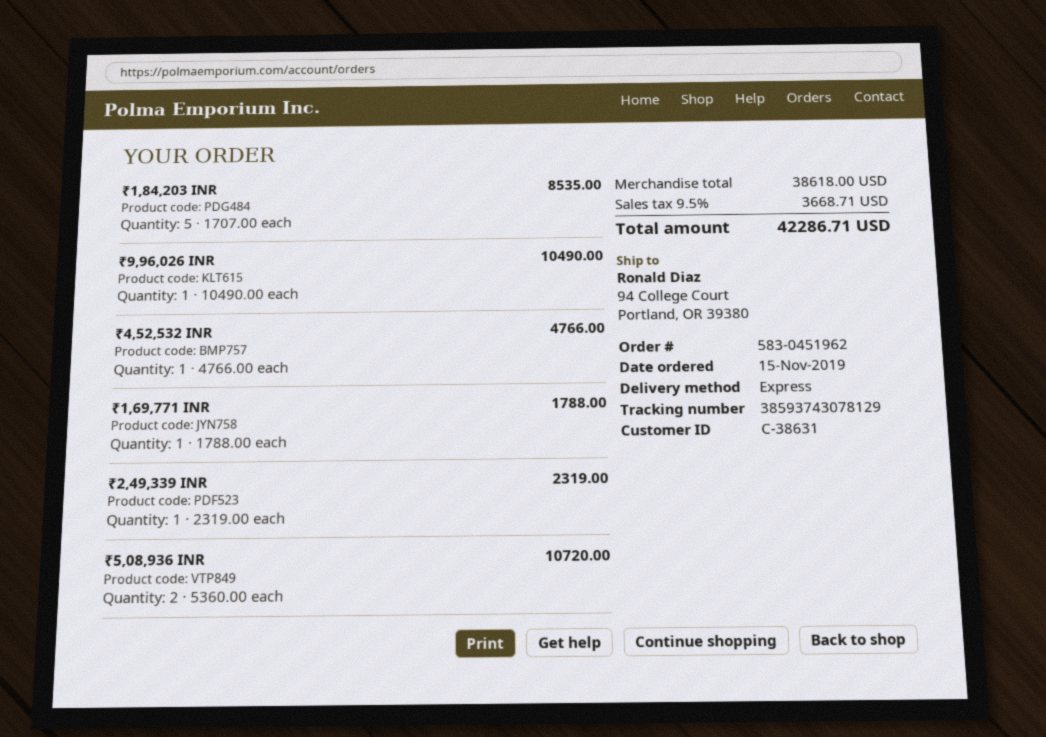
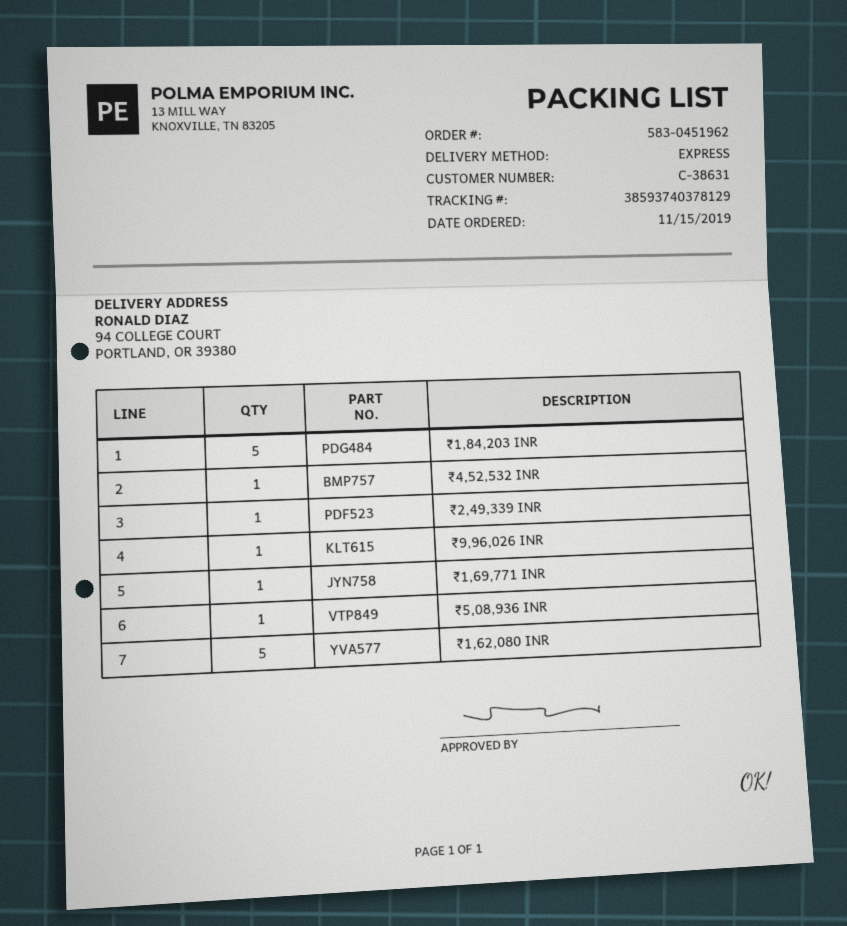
tracking number: 38593743078129 -> 38593740378129
₹5,08,936 INR: 2 -> 1
₹1,62,080 INR: none -> 5

